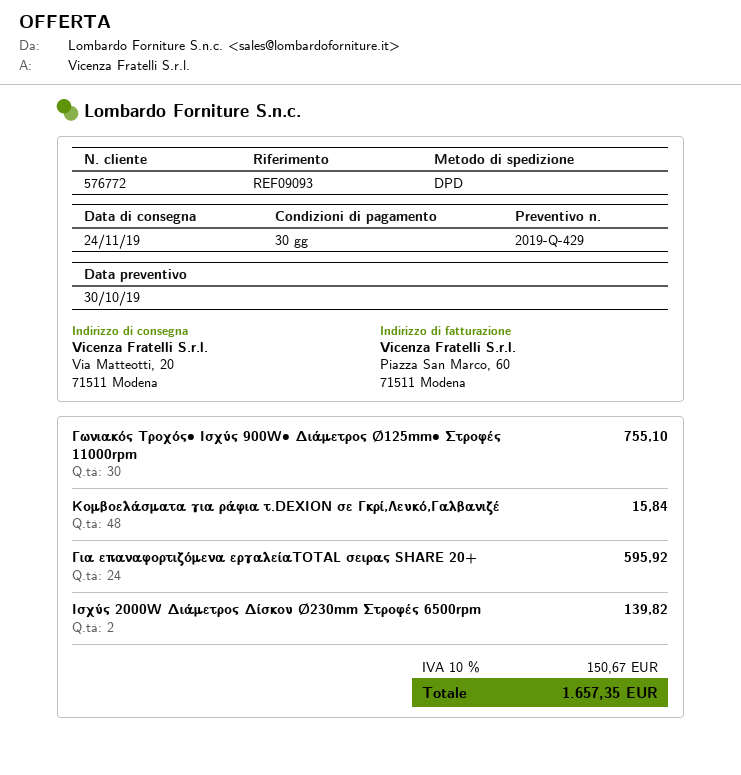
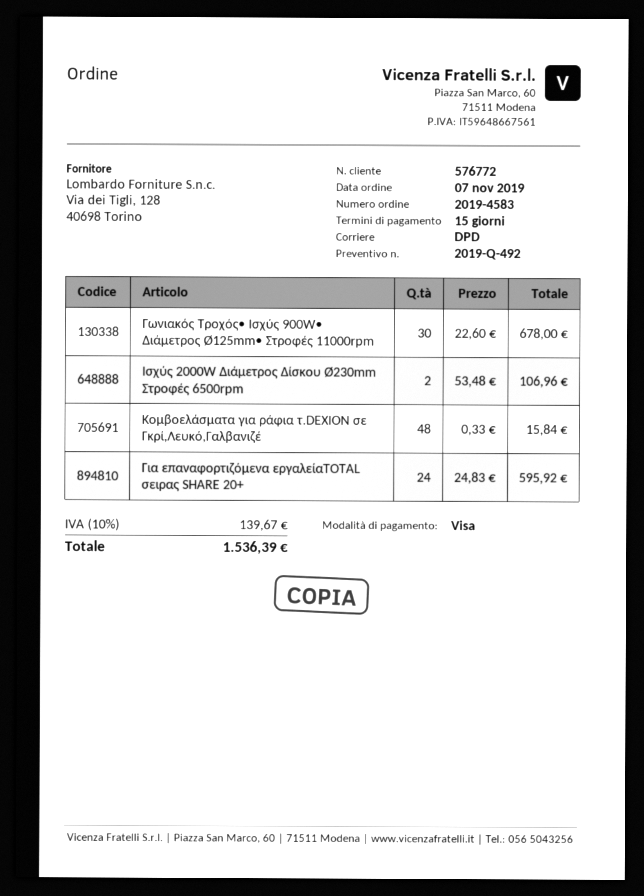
quote number: 2019-Q-429 -> 2019-Q-492
payment terms: 30 days -> 15 days
Γωνιακός Τροχός• Ισχύς 900W• Διάμετρος Ø125mm• Στροφές 11000rpm: 30 for 755.10 -> 30 for 678.00
Ισχύς 2000W Διάμετρος Δίσκου Ø230mm Στροφές 6500rpm: 2 for 139.82 -> 2 for 106.96
tax: 10% = 150.67 -> 10% = 139.67
total: 1657.35 -> 1536.39

